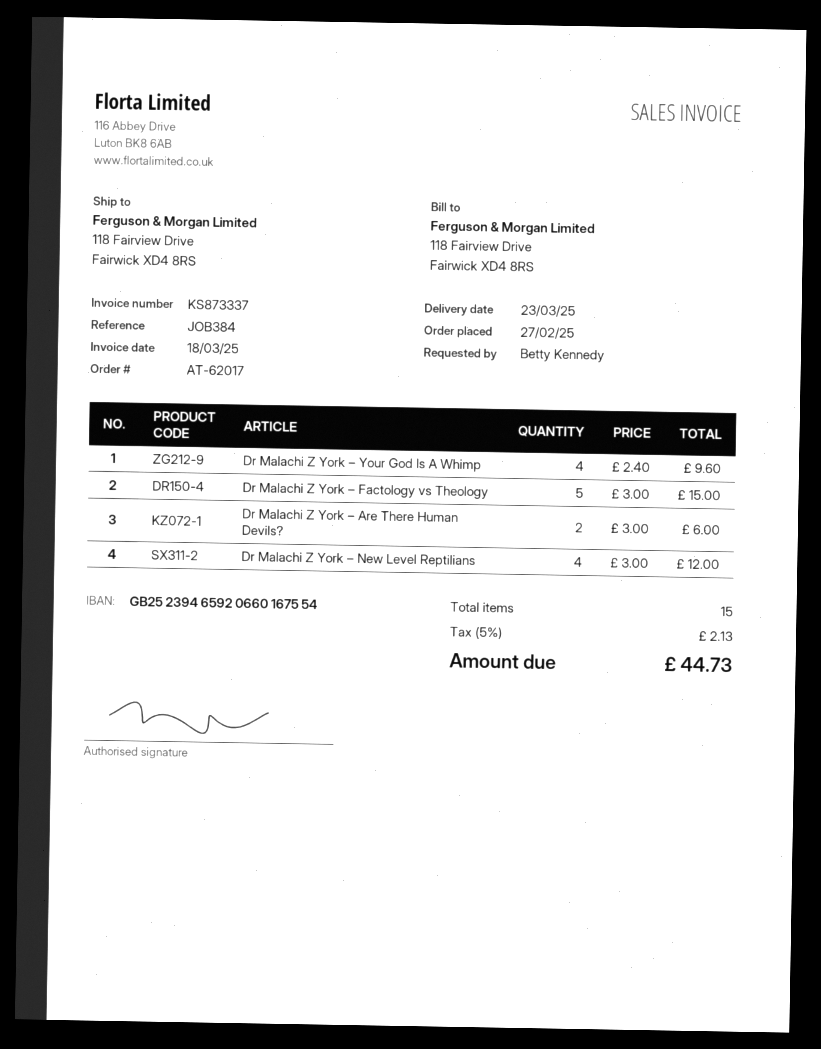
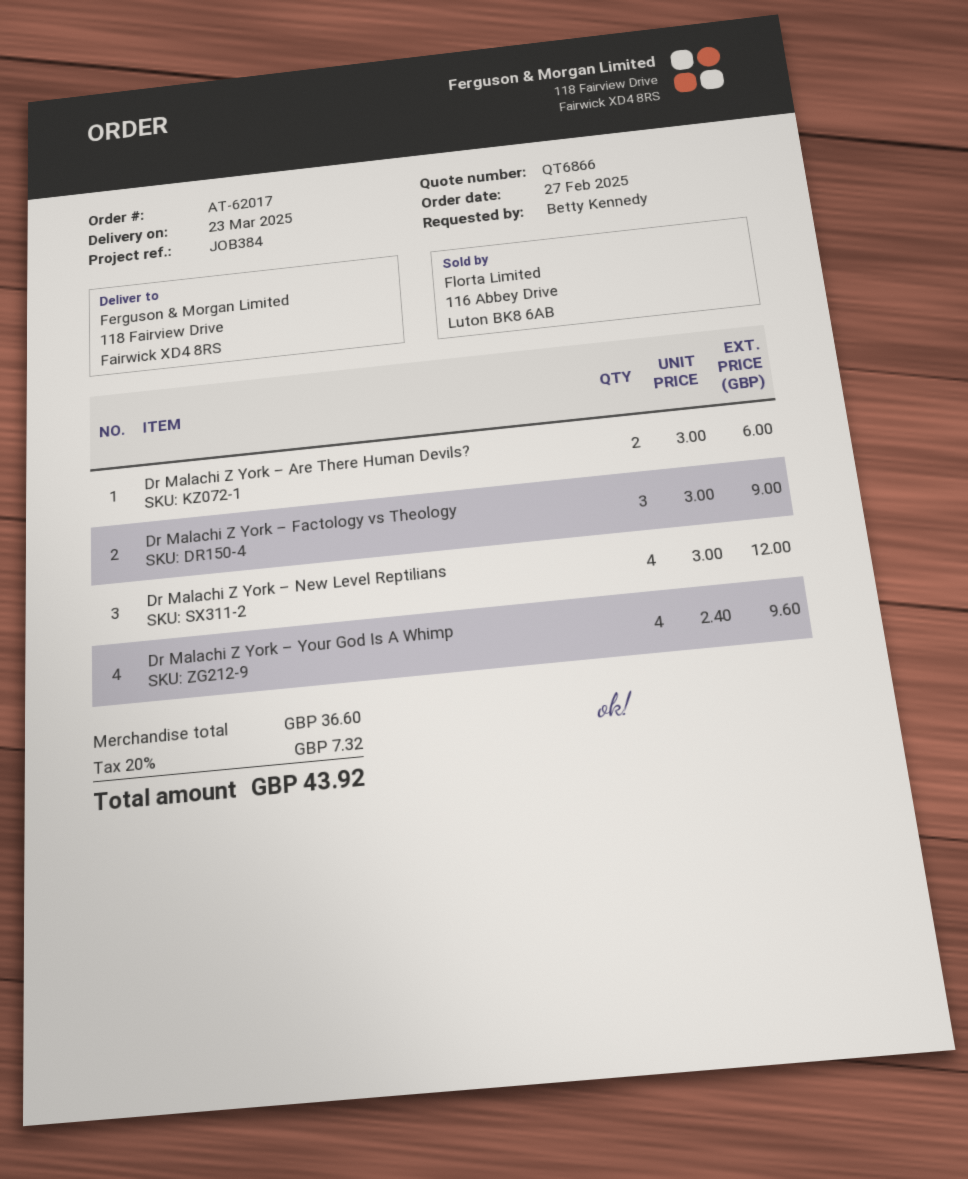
Dr Malachi Z York – Factology vs Theology: 5 x 3.00 = 15.00 -> 3 x 3.00 = 9.00
tax: 5% = 2.13 -> 20% = 7.32
total: 44.73 -> 43.92

